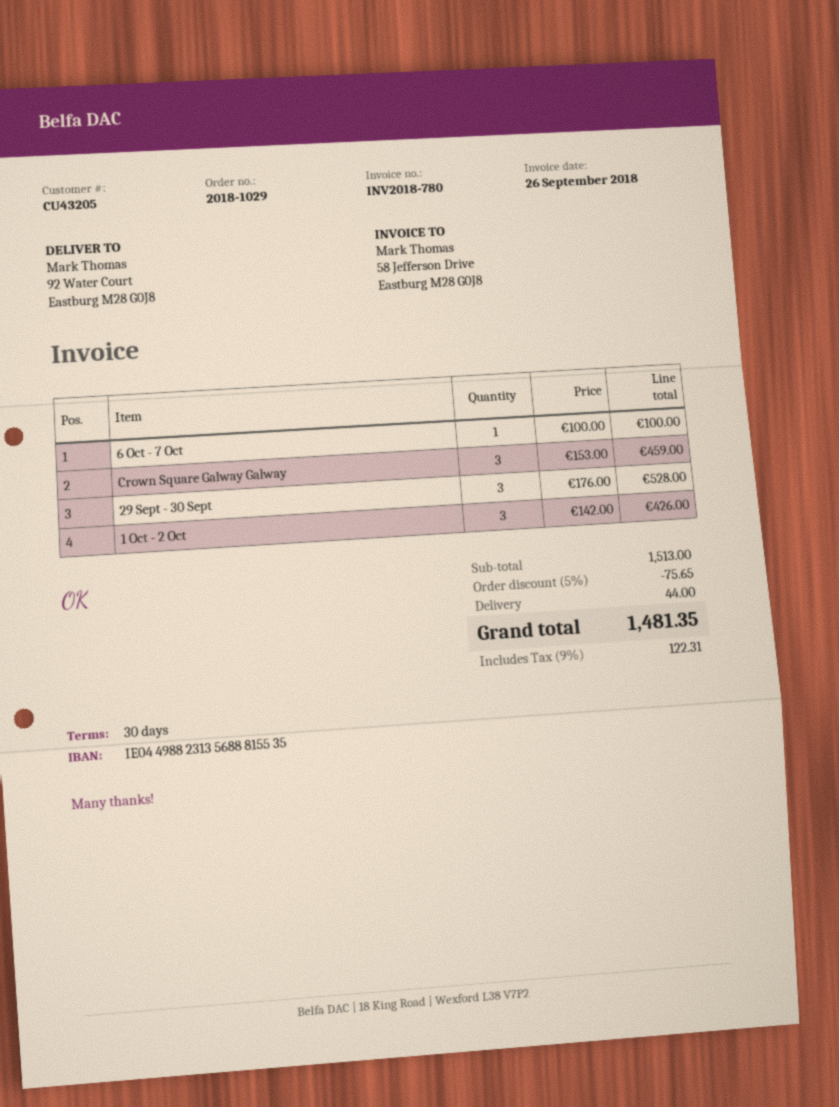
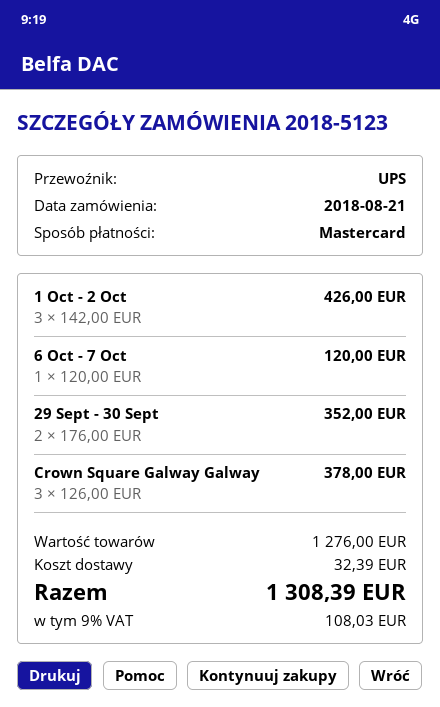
order number: 2018-1029 -> 2018-5123
6 Oct - 7 Oct: 1 x 100.00 = 100.00 -> 1 x 120.00 = 120.00
Crown Square Galway Galway: 3 x 153.00 = 459.00 -> 3 x 126.00 = 378.00
29 Sept - 30 Sept: 3 x 176.00 = 528.00 -> 2 x 176.00 = 352.00
subtotal: 1513.00 -> 1276.00
discount: 5% = 75.65 -> none
shipping: 44.00 -> 32.39
tax: 9% = 122.31 -> 9% = 108.03
total: 1481.35 -> 1308.39

